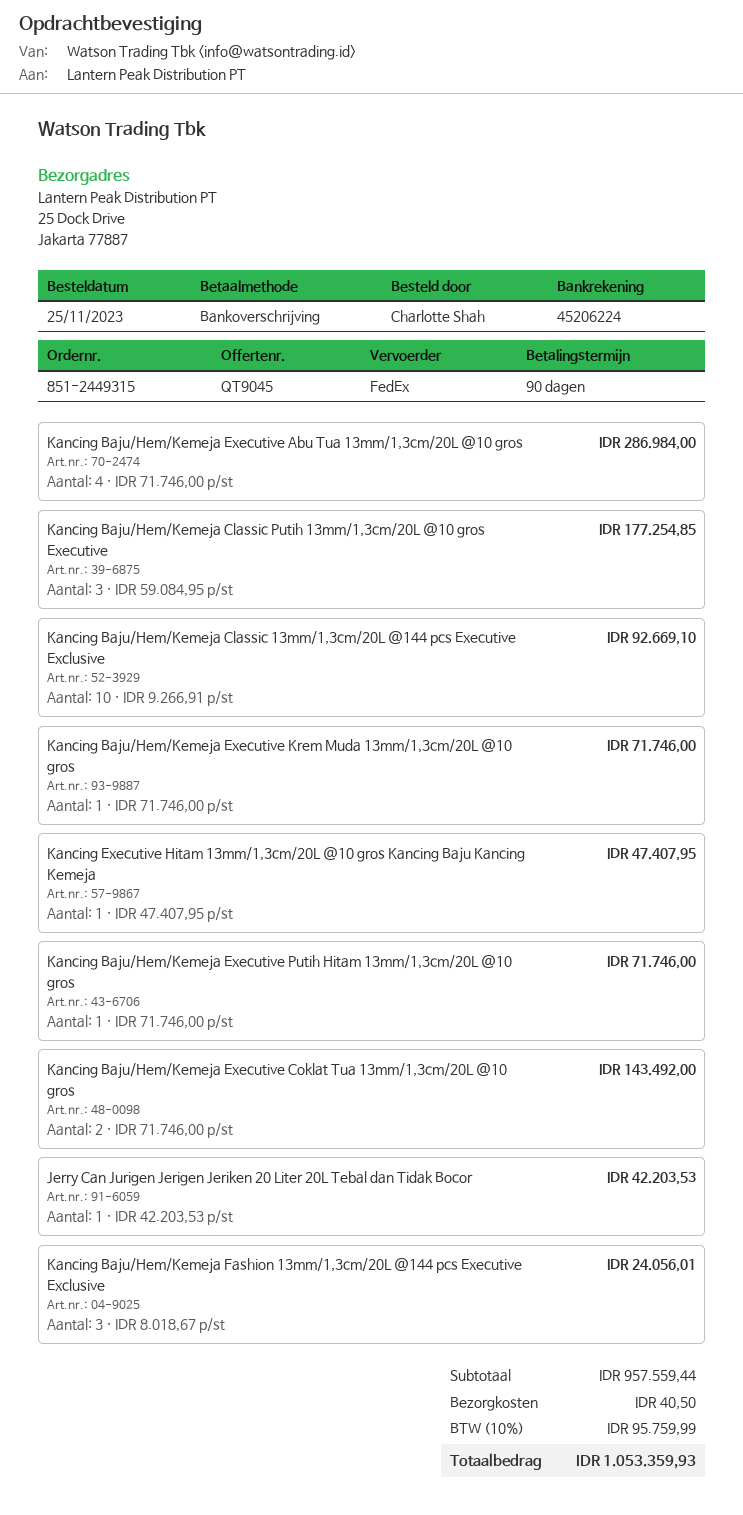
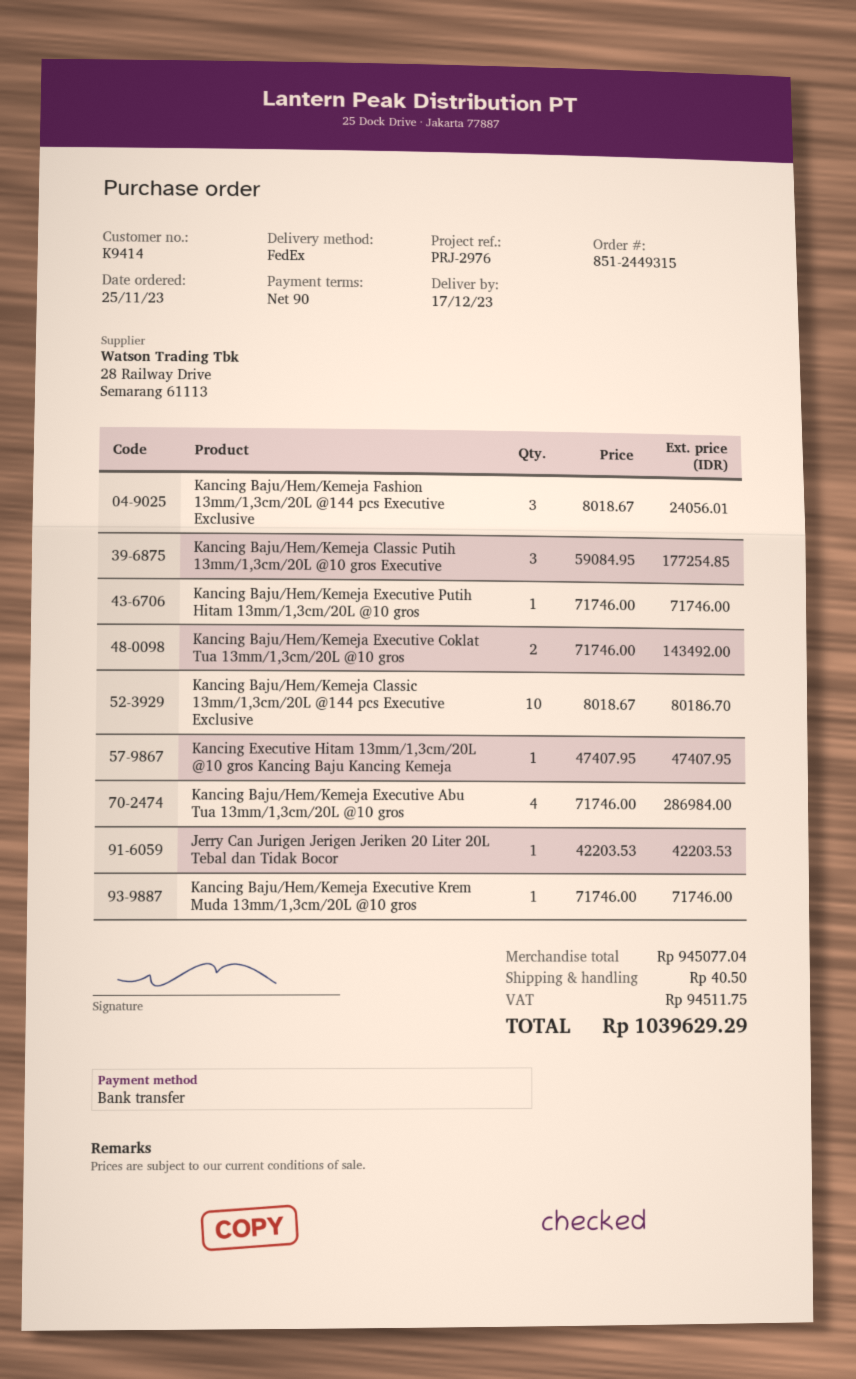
Kancing Baju/Hem/Kemeja Classic 13mm/1,3cm/20L @144 pcs Executive Exclusive: 10 x 9266.91 = 92669.10 -> 10 x 8018.67 = 80186.70
subtotal: 957559.44 -> 945077.04
tax: 95759.99 -> 94511.75
total: 1053359.93 -> 1039629.29

